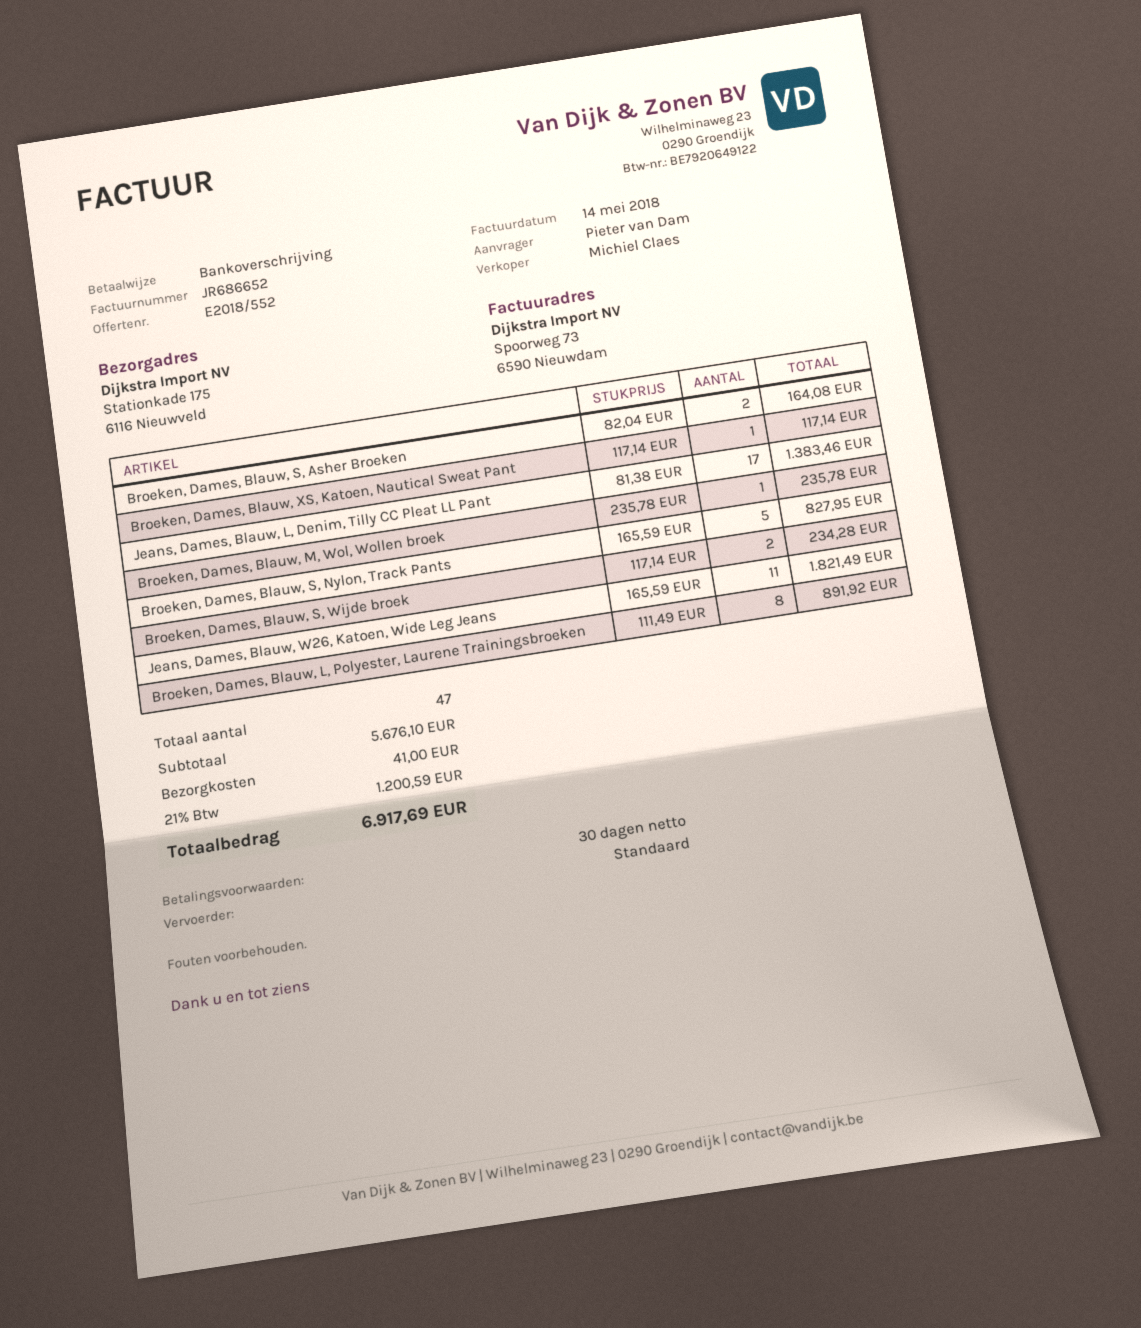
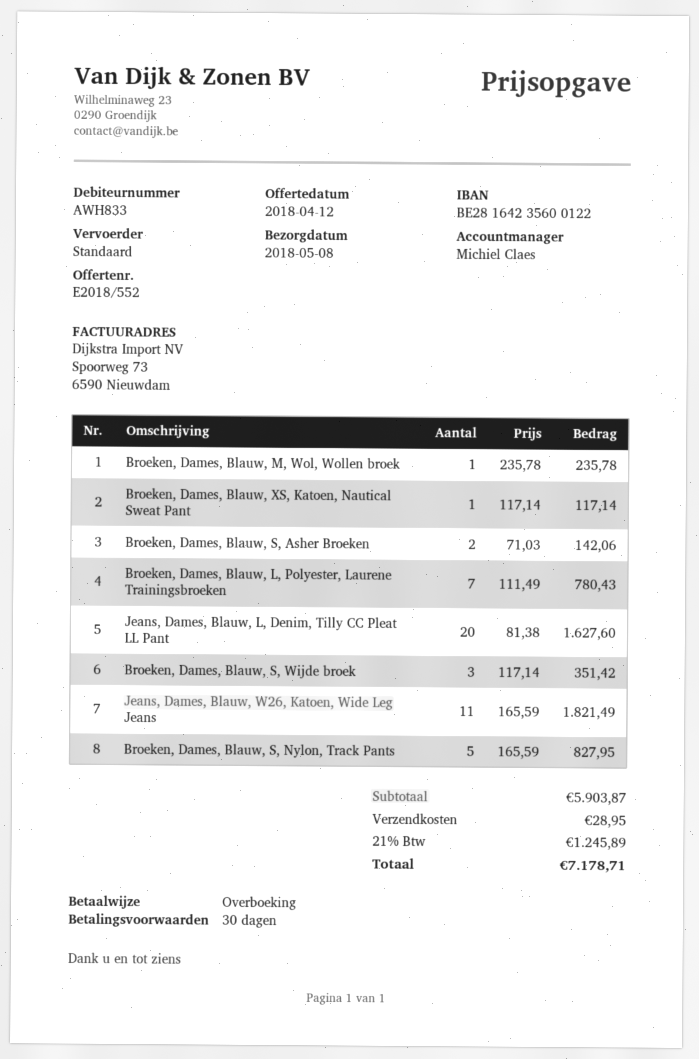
Broeken, Dames, Blauw, S, Asher Broeken: 2 x 82.04 = 164.08 -> 2 x 71.03 = 142.06
Jeans, Dames, Blauw, L, Denim, Tilly CC Pleat LL Pant: 17 x 81.38 = 1383.46 -> 20 x 81.38 = 1627.60
Broeken, Dames, Blauw, S, Wijde broek: 2 x 117.14 = 234.28 -> 3 x 117.14 = 351.42
Broeken, Dames, Blauw, L, Polyester, Laurene Trainingsbroeken: 8 x 111.49 = 891.92 -> 7 x 111.49 = 780.43
subtotal: 5676.10 -> 5903.87
shipping: 41.00 -> 28.95
tax: 21% = 1200.59 -> 21% = 1245.89
total: 6917.69 -> 7178.71

